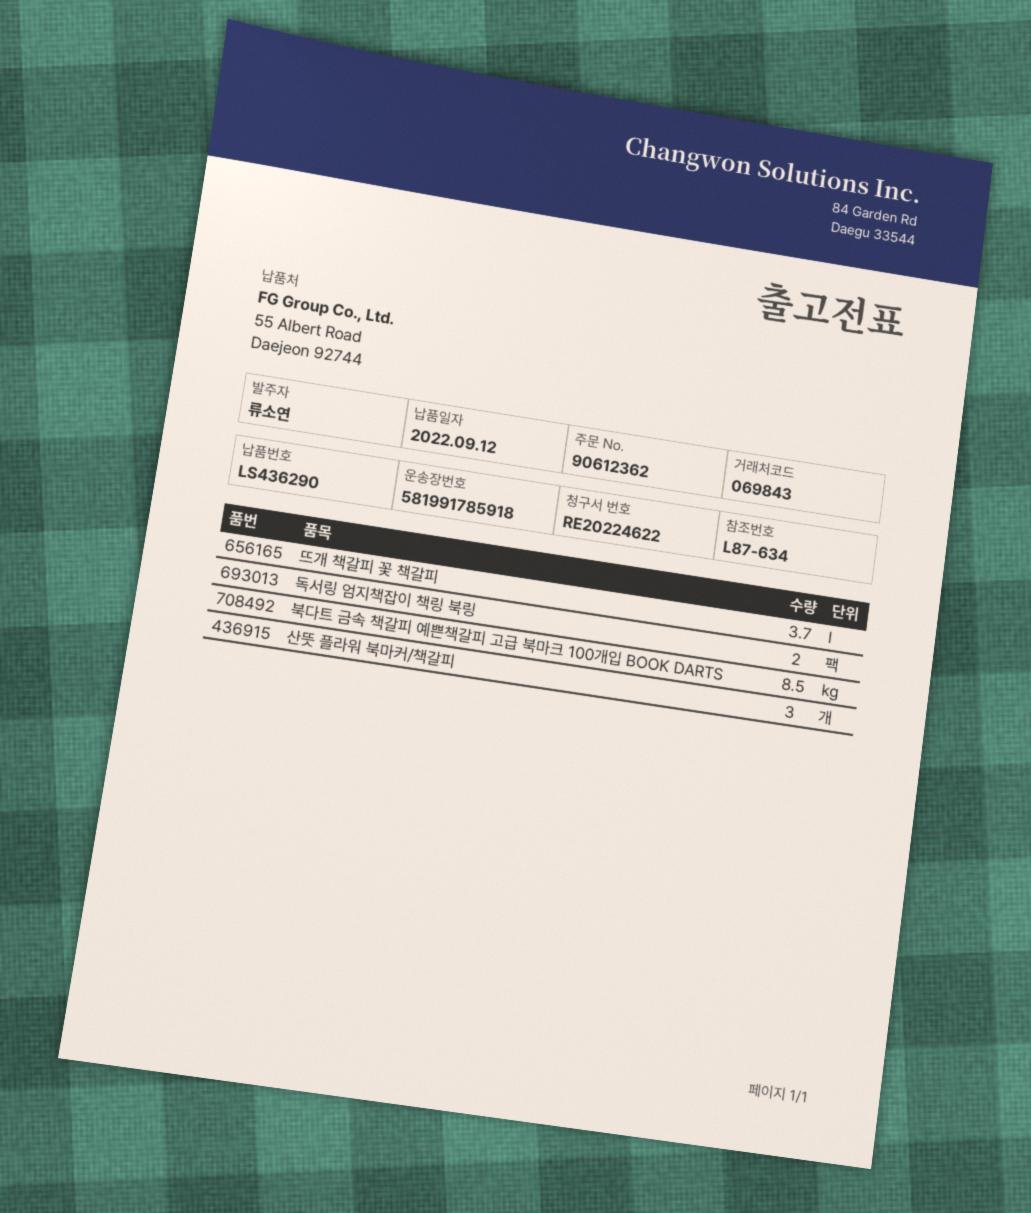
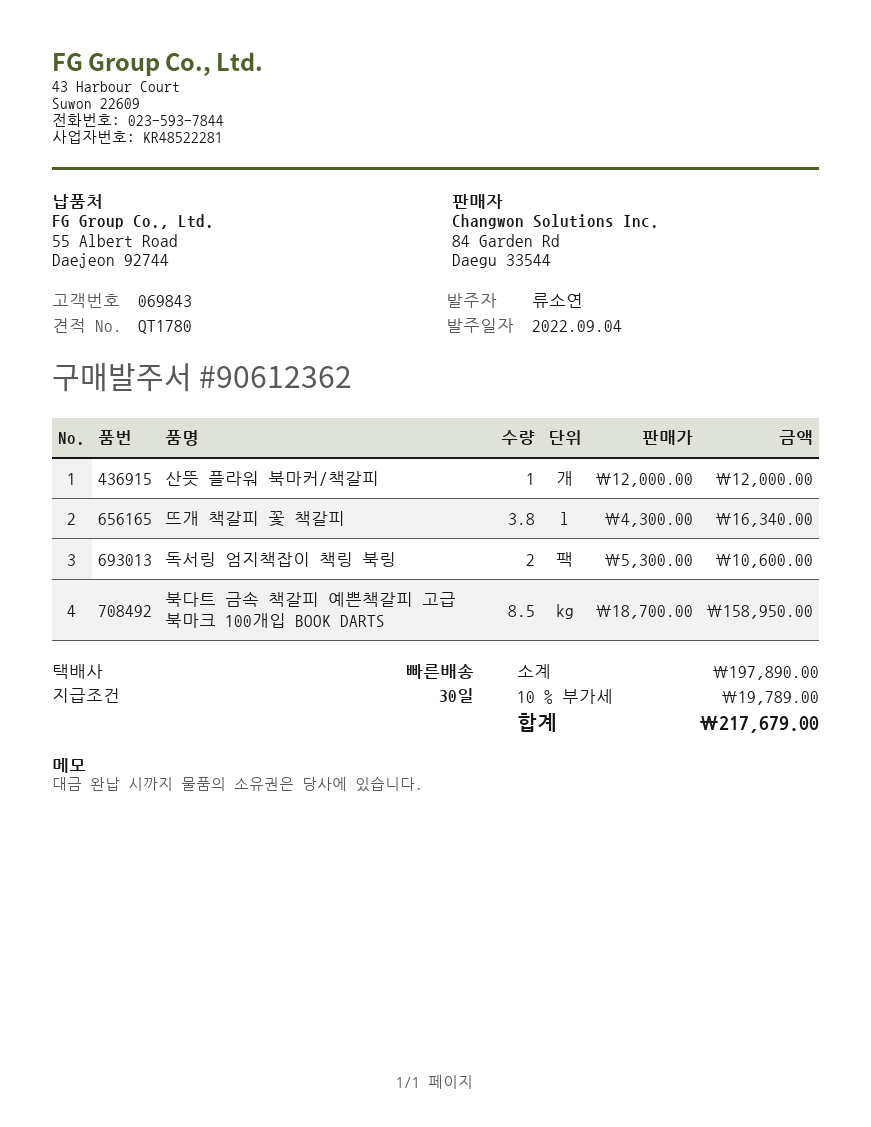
뜨개 책갈피 꽃 책갈피: 3.7 -> 3.8
산뜻 플라워 북마커/책갈피: 3 -> 1

